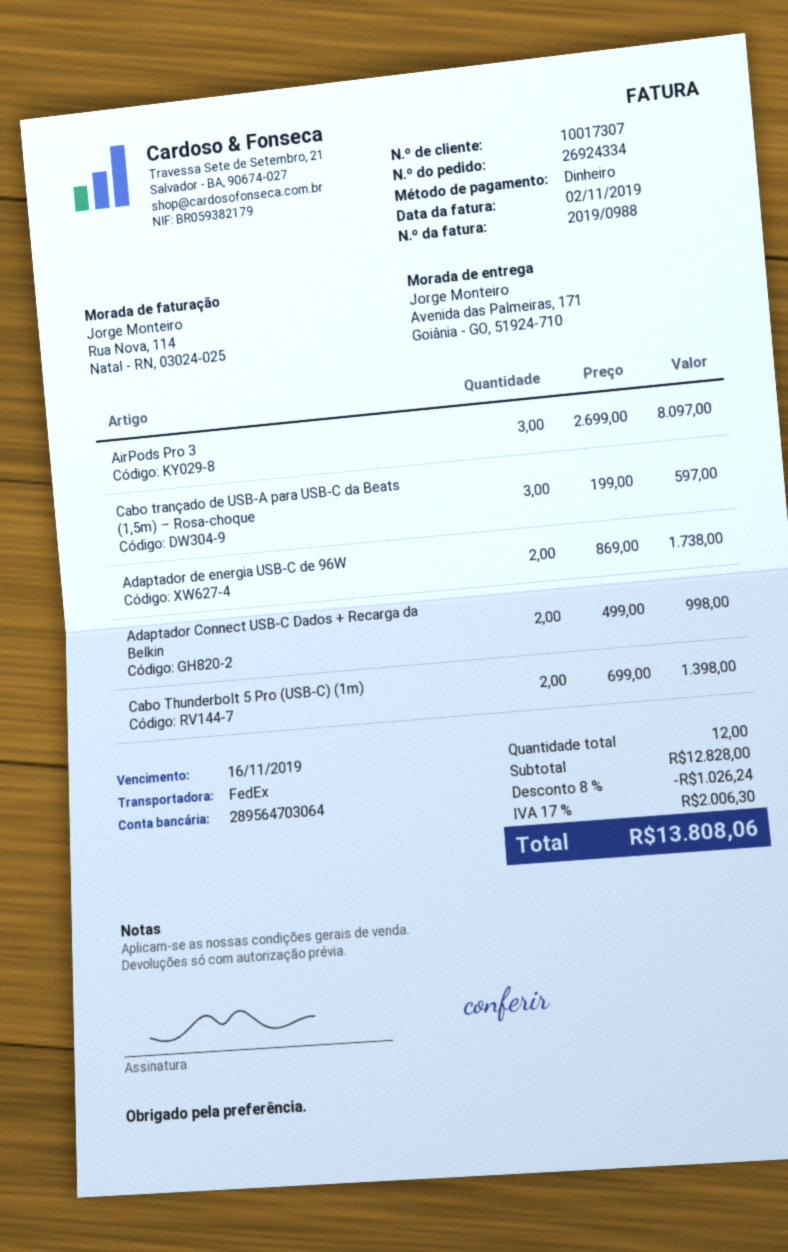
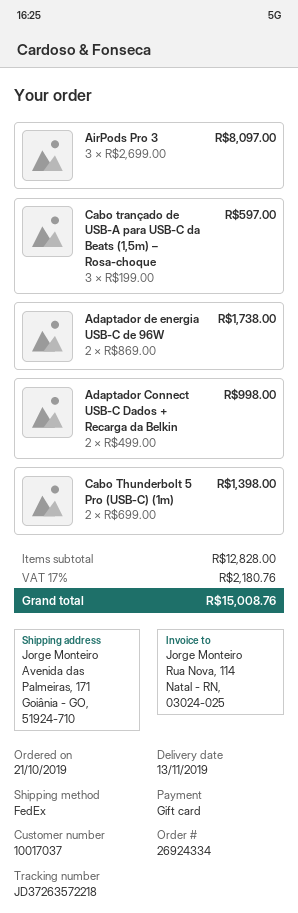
customer number: 10017307 -> 10017037
payment method: cash -> gift card
discount: 8% = 1026.24 -> none
tax: 17% = 2006.30 -> 17% = 2180.76
total: 13808.06 -> 15008.76

